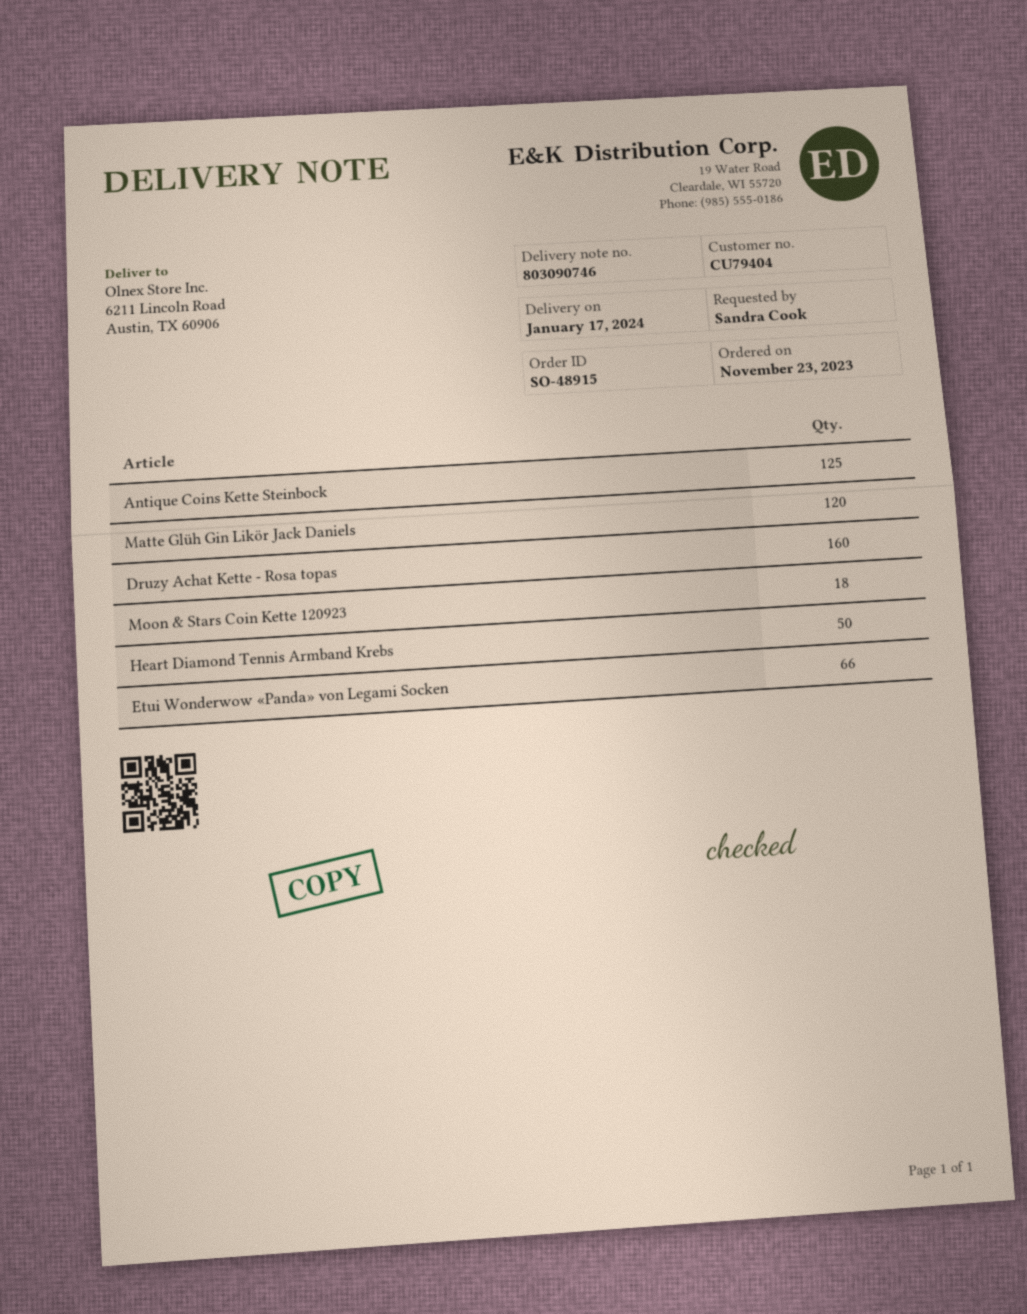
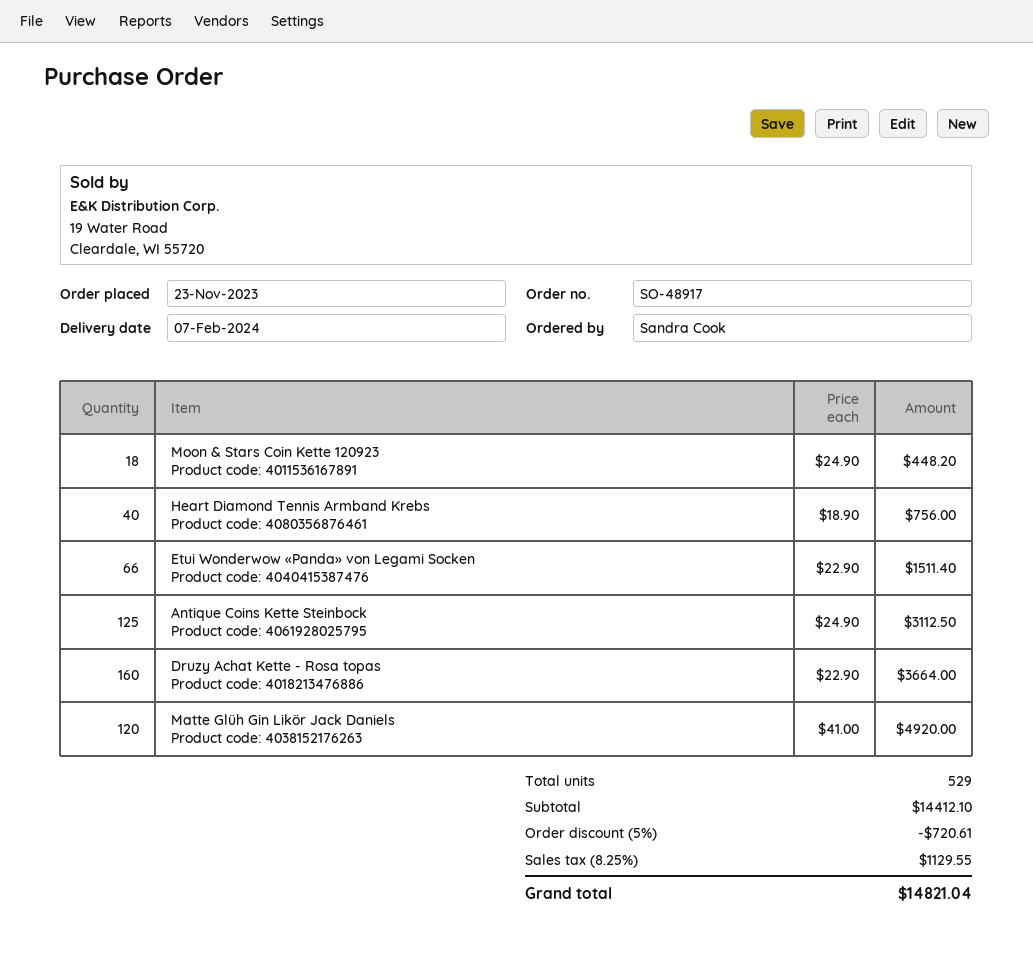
order number: SO-48915 -> SO-48917
delivery date: 2024-01-17 -> 2024-02-07
Heart Diamond Tennis Armband Krebs: 50 -> 40

